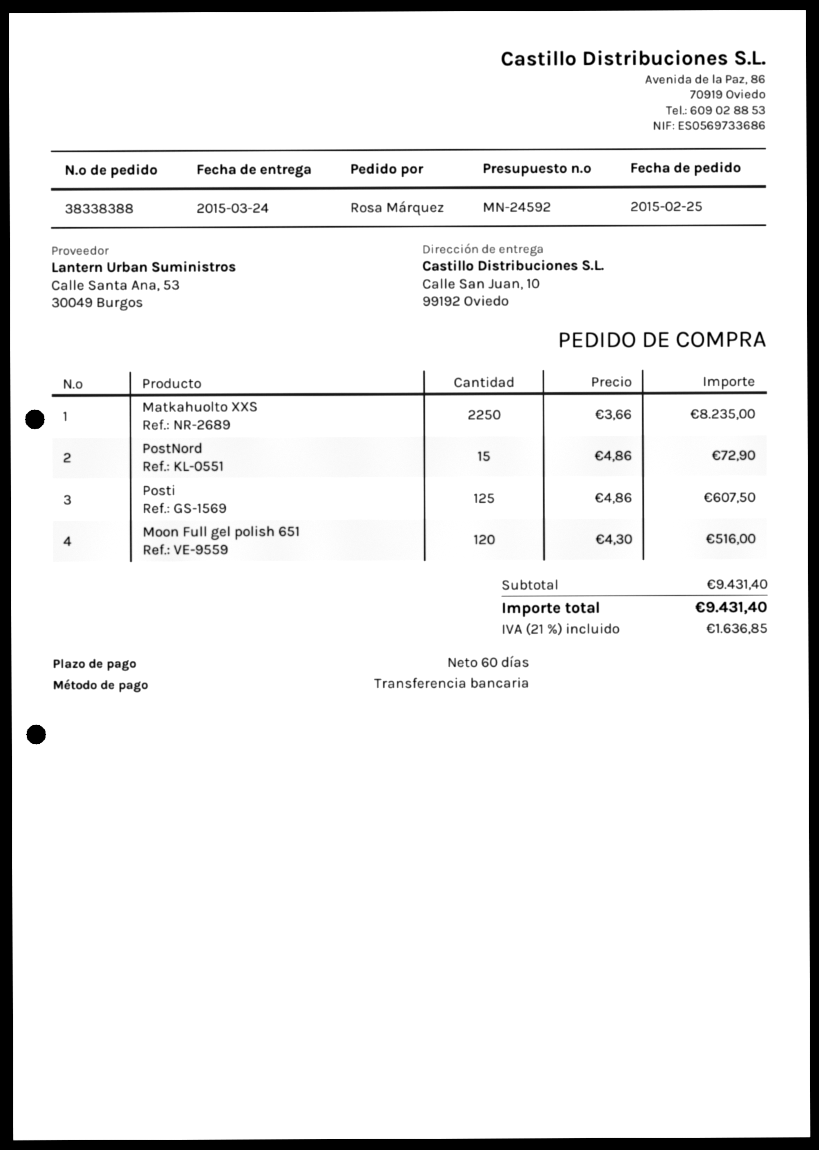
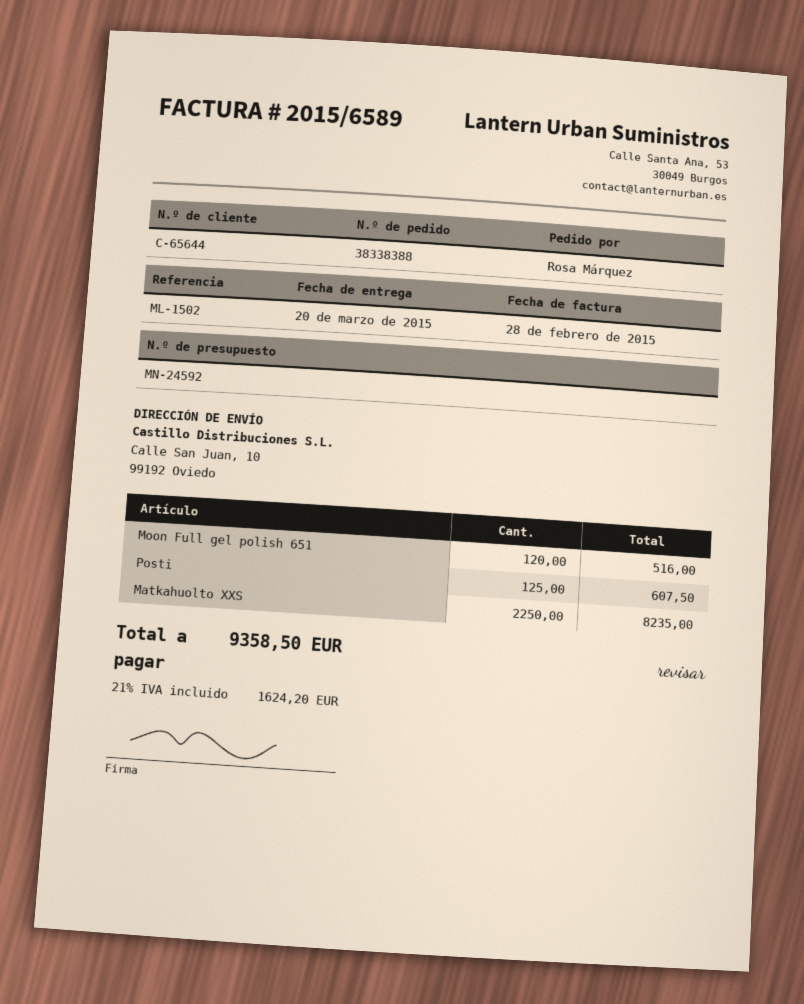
delivery date: 2015-03-24 -> 2015-03-20
PostNord: 15 for 72.90 -> none
tax: 21% = 1636.85 -> 21% = 1624.20
total: 9431.40 -> 9358.50

